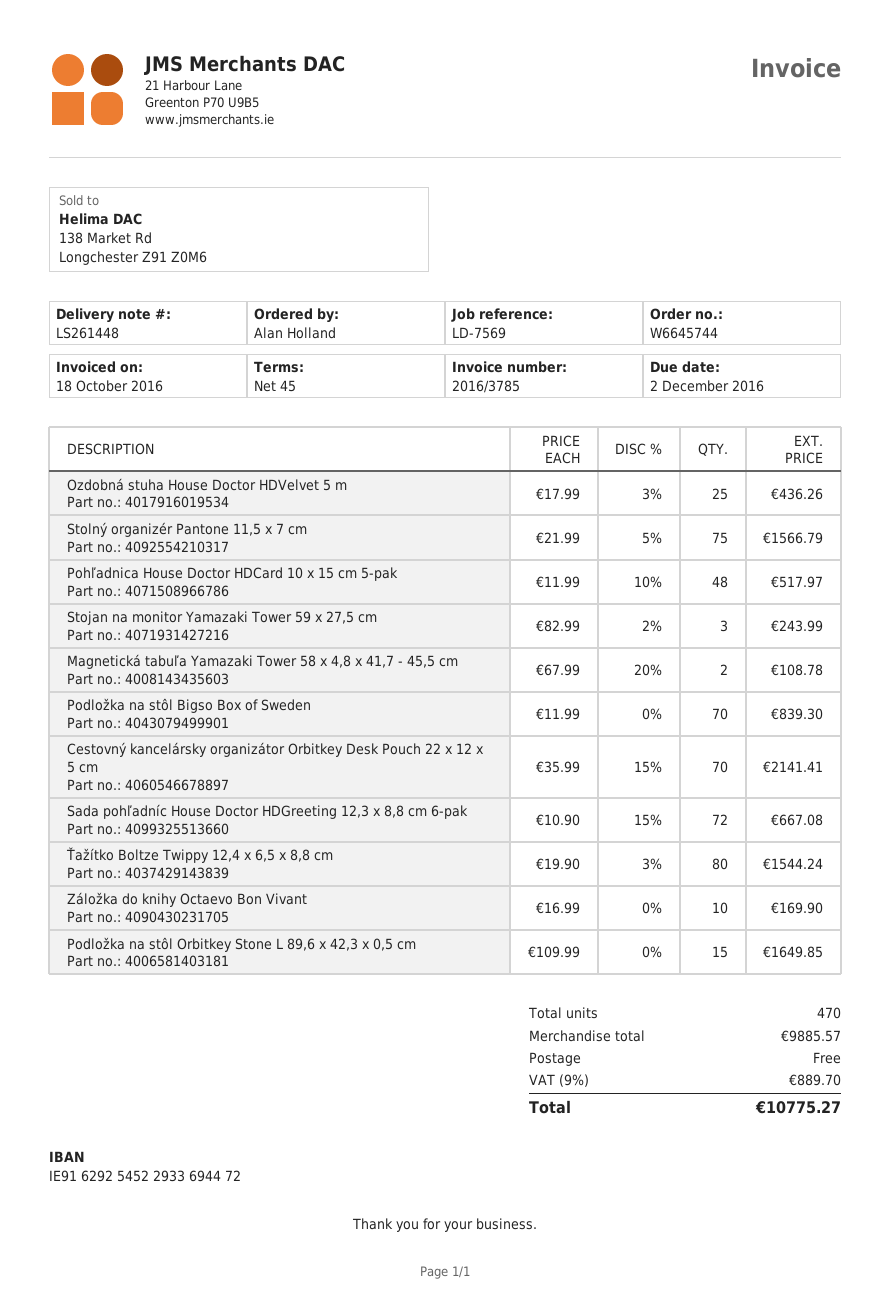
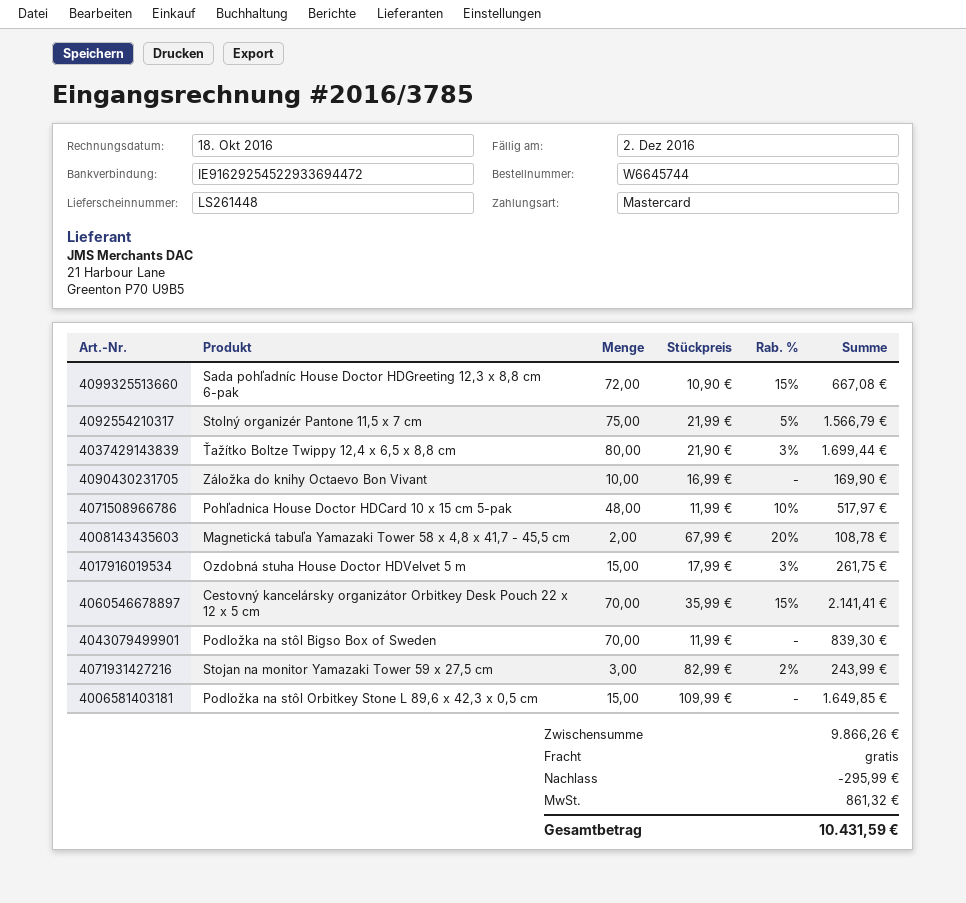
Ozdobná stuha House Doctor HDVelvet 5 m: 25 x 17.99 - 3% = 436.26 -> 15 x 17.99 - 3% = 261.75
Ťažítko Boltze Twippy 12,4 x 6,5 x 8,8 cm: 80 x 19.90 - 3% = 1544.24 -> 80 x 21.90 - 3% = 1699.44
subtotal: 9885.57 -> 9866.26
discount: none -> 295.99
tax: 889.70 -> 861.32
total: 10775.27 -> 10431.59

